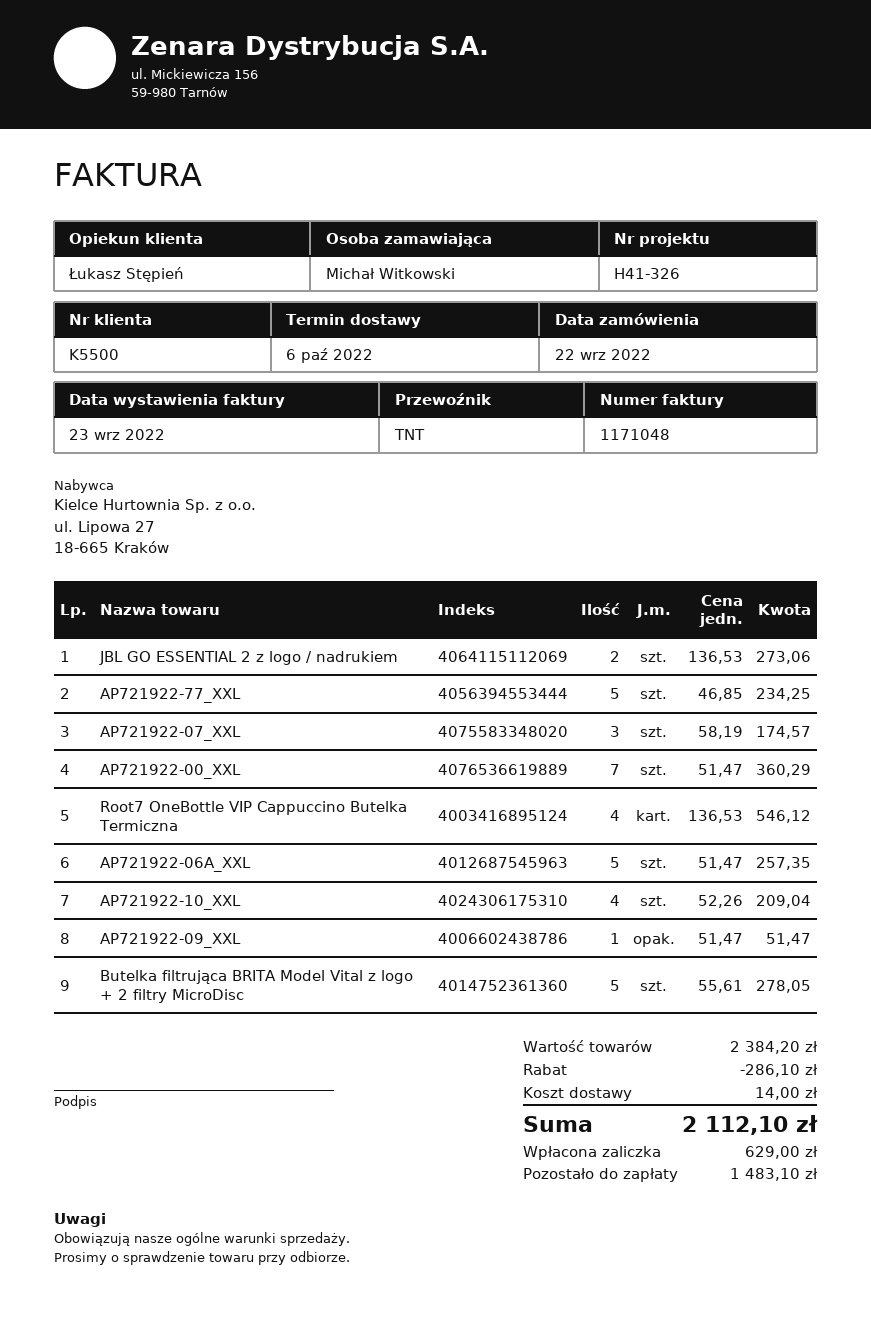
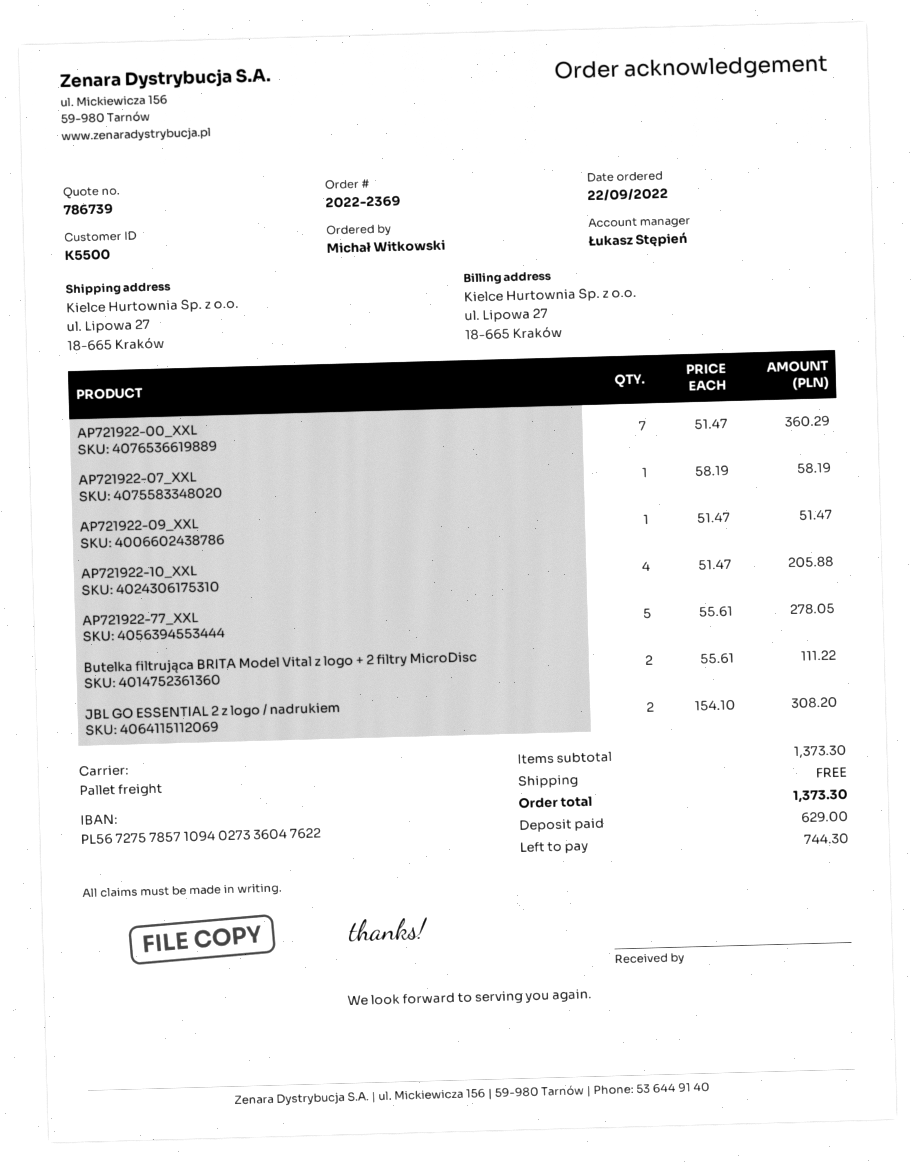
shipping method: TNT -> pallet freight
JBL GO ESSENTIAL 2 z logo / nadrukiem: 2 x 136.53 = 273.06 -> 2 x 154.10 = 308.20
AP721922-77_XXL: 5 x 46.85 = 234.25 -> 5 x 55.61 = 278.05
AP721922-07_XXL: 3 x 58.19 = 174.57 -> 1 x 58.19 = 58.19
Root7 OneBottle VIP Cappuccino Butelka Termiczna: 4 x 136.53 = 546.12 -> none
AP721922-06A_XXL: 5 x 51.47 = 257.35 -> none
AP721922-10_XXL: 4 x 52.26 = 209.04 -> 4 x 51.47 = 205.88
Butelka filtrująca BRITA Model Vital z logo + 2 filtry MicroDisc: 5 x 55.61 = 278.05 -> 2 x 55.61 = 111.22
subtotal: 2384.20 -> 1373.30
discount: 286.10 -> none
shipping: 14.00 -> 0.00
total: 2112.10 -> 1373.30
balance: 1483.10 -> 744.30

